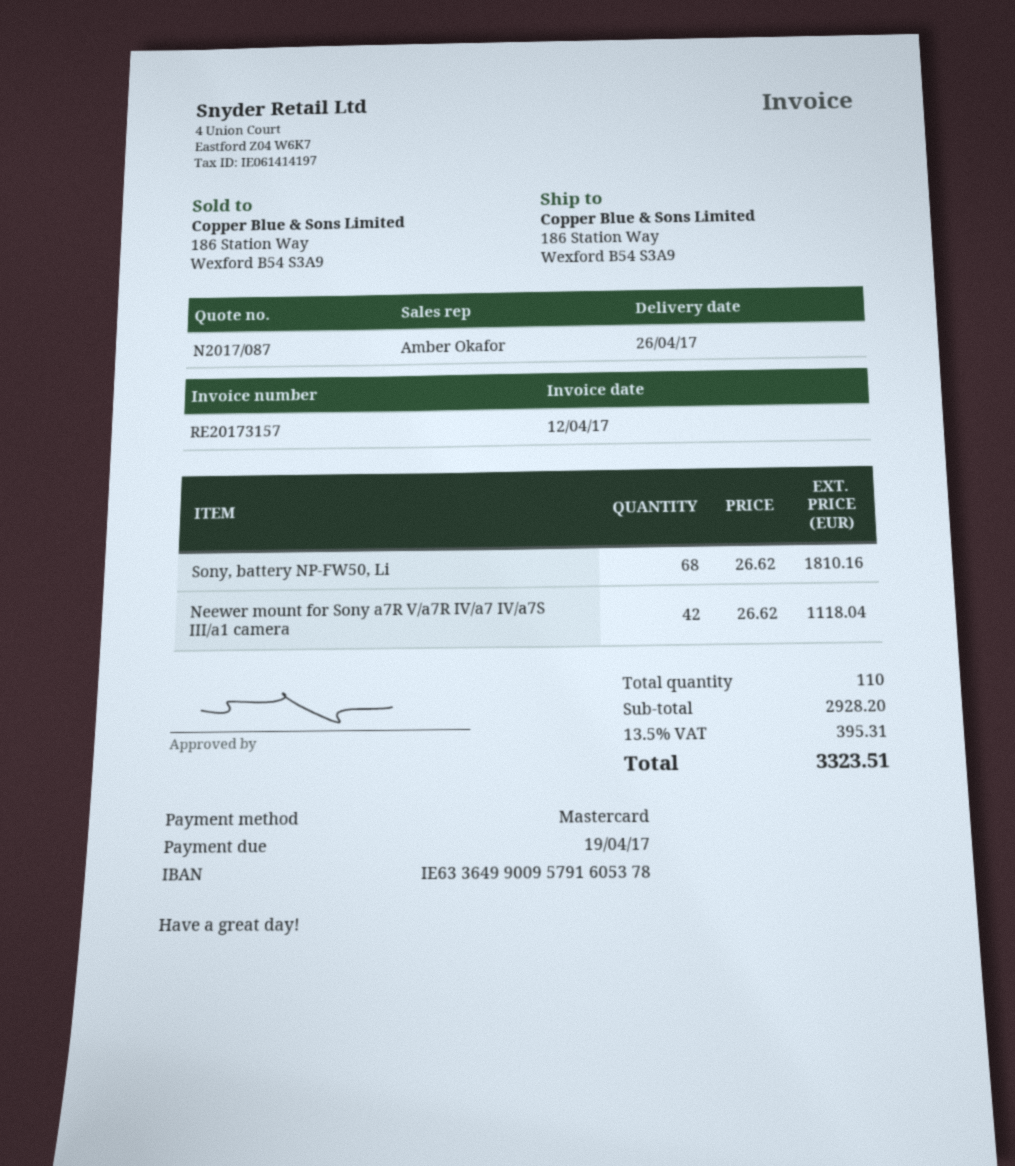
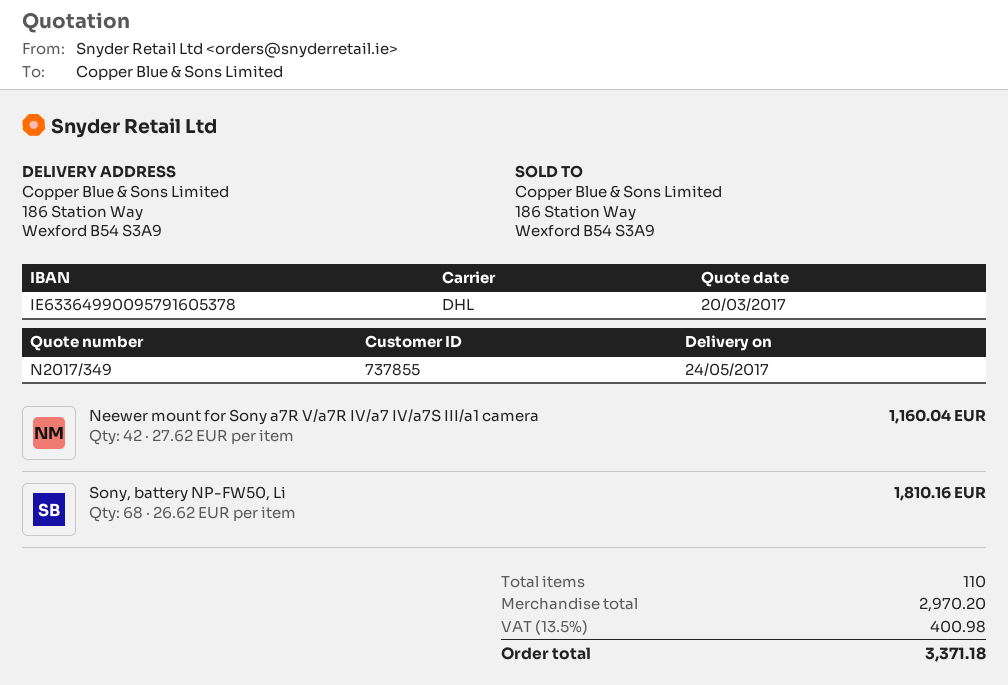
quote number: N2017/087 -> N2017/349
delivery date: 2017-04-26 -> 2017-05-24
Neewer mount for Sony a7R V/a7R IV/a7 IV/a7S III/a1 camera: 42 x 26.62 = 1118.04 -> 42 x 27.62 = 1160.04
subtotal: 2928.20 -> 2970.20
tax: 13.5% = 395.31 -> 13.5% = 400.98
total: 3323.51 -> 3371.18

